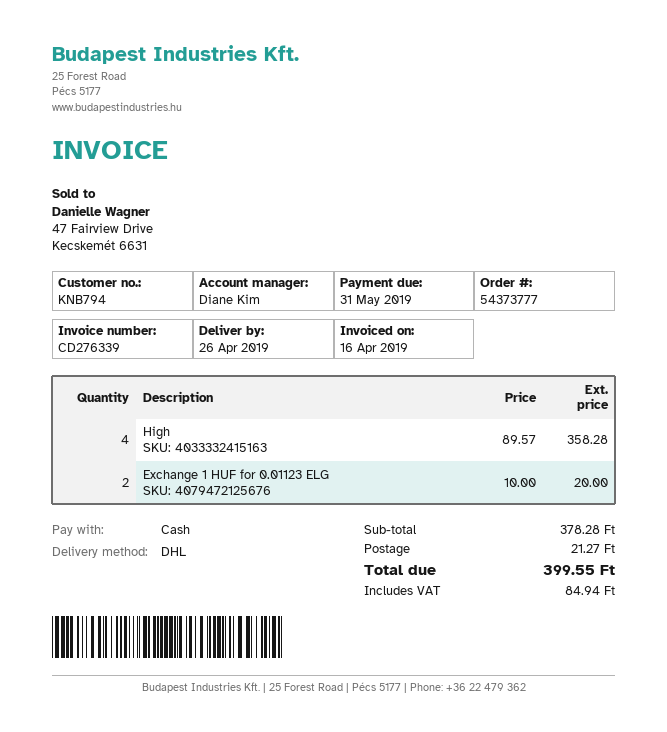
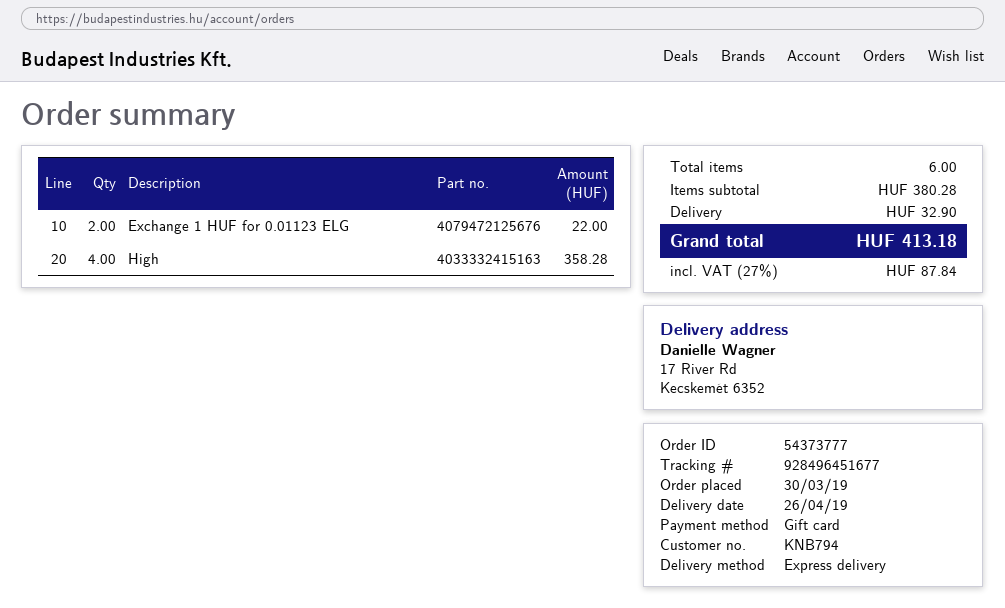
payment method: cash -> gift card
shipping method: DHL -> express
Exchange 1 HUF for 0.01123 ELG: 2 for 20.00 -> 2 for 22.00
subtotal: 378.28 -> 380.28
shipping: 21.27 -> 32.90
tax: 84.94 -> 87.84
total: 399.55 -> 413.18

